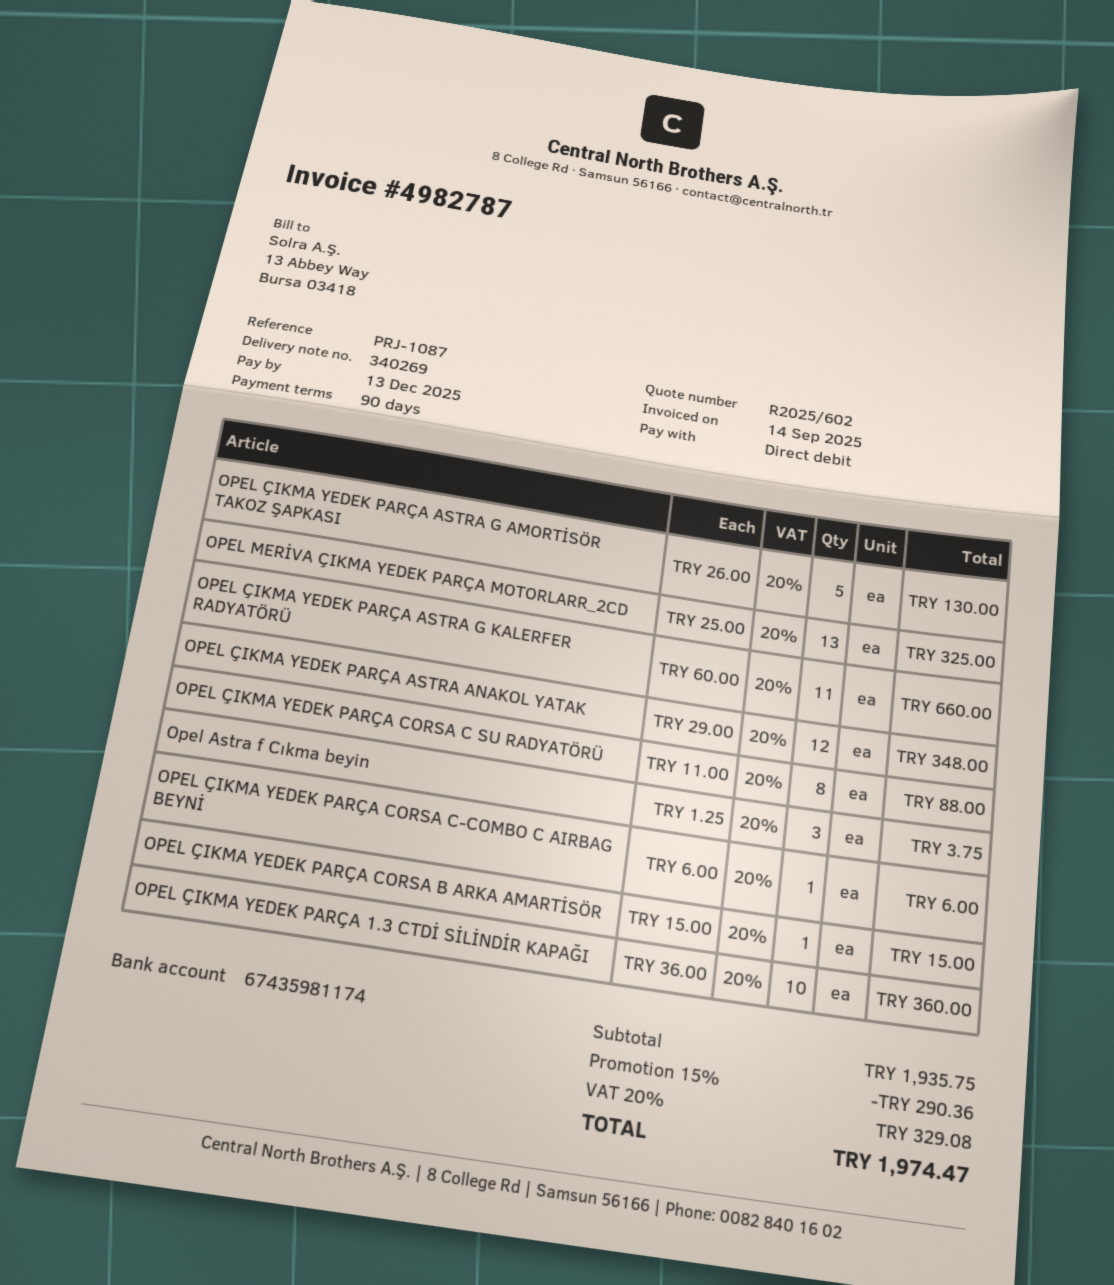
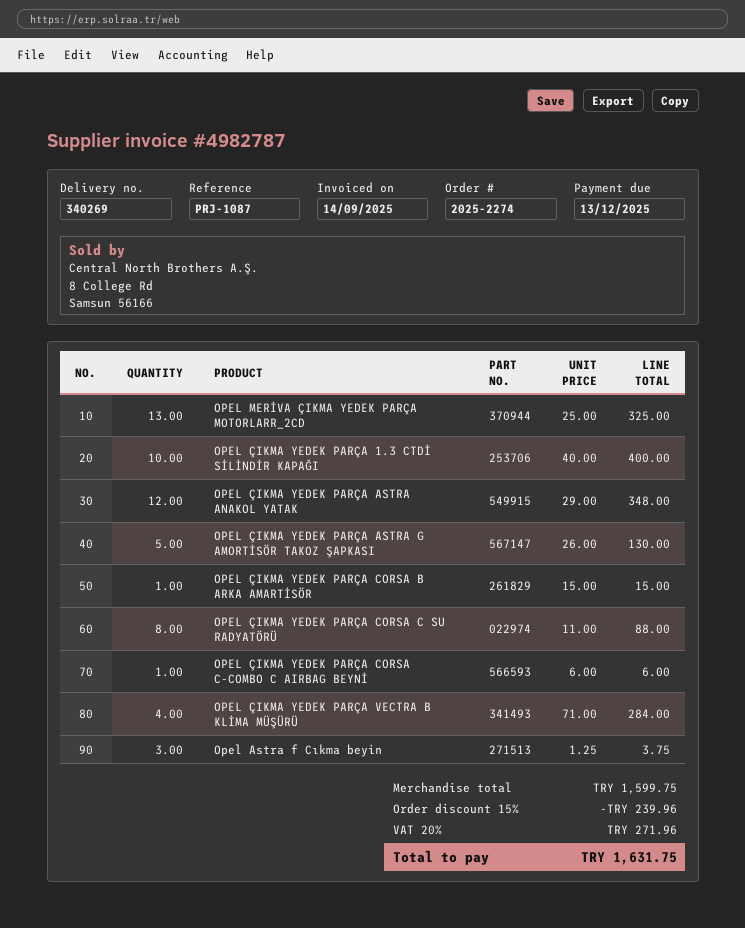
OPEL ÇIKMA YEDEK PARÇA ASTRA G KALERFER RADYATÖRÜ: 11 x 60.00 = 660.00 -> none
OPEL ÇIKMA YEDEK PARÇA 1.3 CTDİ SİLİNDİR KAPAĞI: 10 x 36.00 = 360.00 -> 10 x 40.00 = 400.00
OPEL ÇIKMA YEDEK PARÇA VECTRA B KLİMA MÜŞÜRÜ: none -> 4 x 71.00 = 284.00
subtotal: 1935.75 -> 1599.75
discount: 15% = 290.36 -> 15% = 239.96
tax: 20% = 329.08 -> 20% = 271.96
total: 1974.47 -> 1631.75

